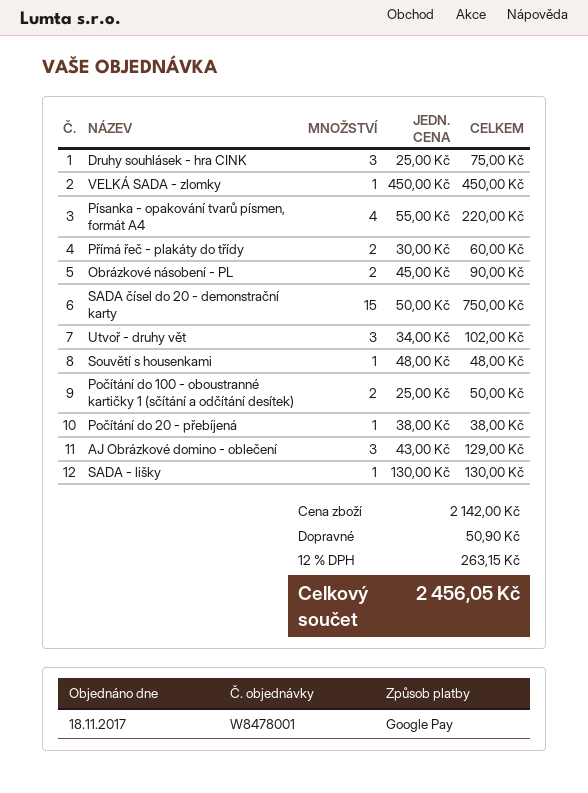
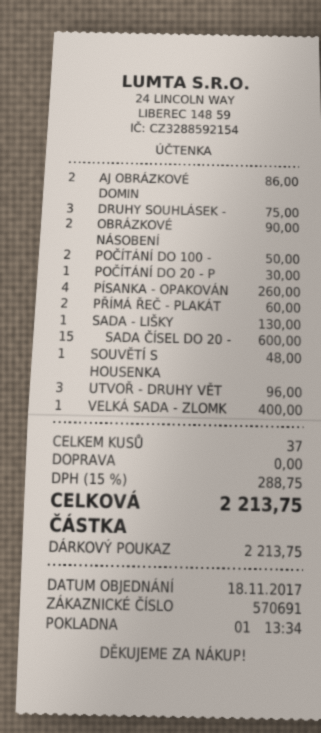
payment method: Google Pay -> gift card
VELKÁ SADA - zlomky: 1 for 450.00 -> 1 for 400.00
Písanka - opakování tvarů písmen, formát A4: 4 for 220.00 -> 4 for 260.00
SADA čísel do 20 - demonstrační karty: 15 for 750.00 -> 15 for 600.00
Utvoř - druhy vět: 3 for 102.00 -> 3 for 96.00
Počítání do 20 - přebíjená: 1 for 38.00 -> 1 for 30.00
AJ Obrázkové domino - oblečení: 3 for 129.00 -> 2 for 86.00
shipping: 50.90 -> 0.00
tax: 12% = 263.15 -> 15% = 288.75
total: 2456.05 -> 2213.75

